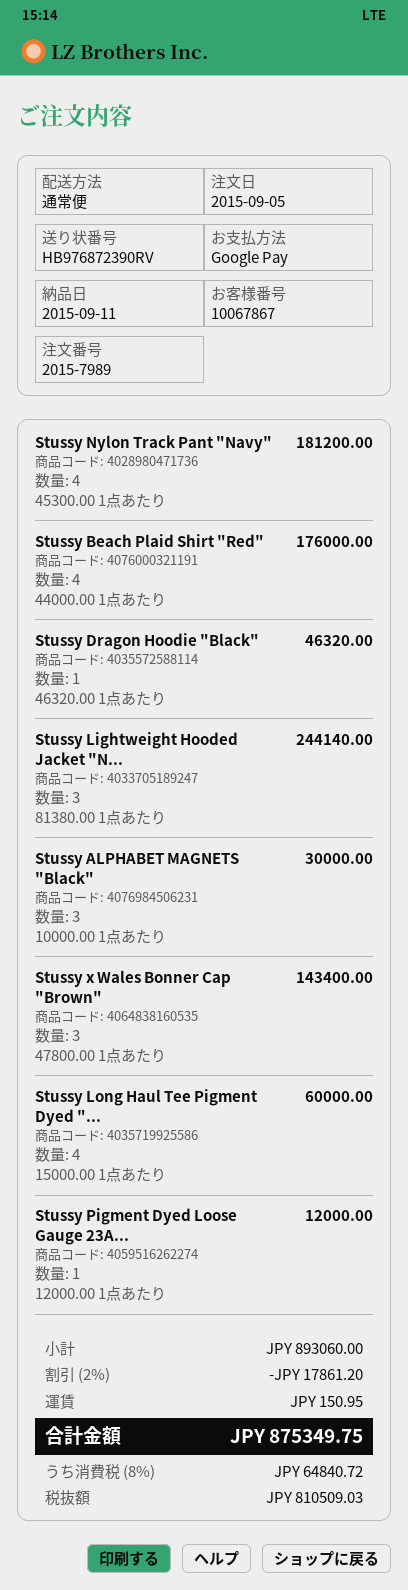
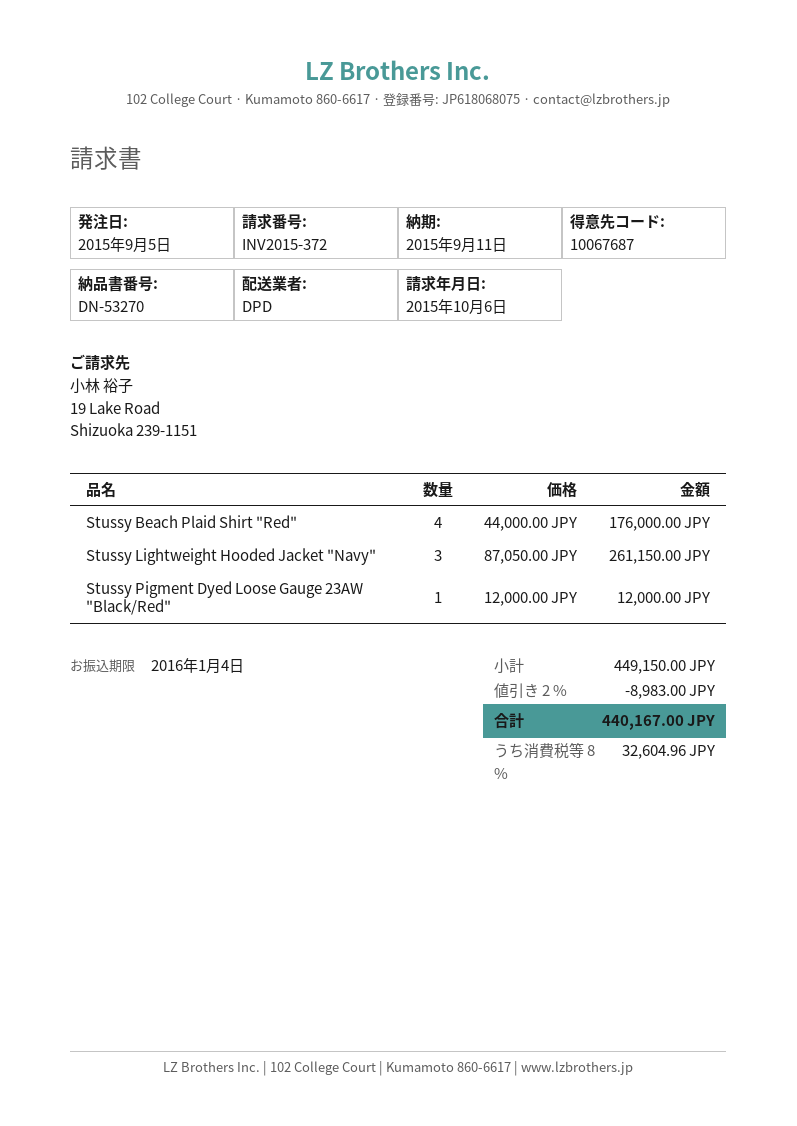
customer number: 10067867 -> 10067687
shipping method: standard -> DPD
Stussy Nylon Track Pant "Navy": 4 x 45300.00 = 181200.00 -> none
Stussy Dragon Hoodie "Black": 1 x 46320.00 = 46320.00 -> none
Stussy Lightweight Hooded Jacket "N...: 3 x 81380.00 = 244140.00 -> 3 x 87050.00 = 261150.00
Stussy ALPHABET MAGNETS "Black": 3 x 10000.00 = 30000.00 -> none
Stussy x Wales Bonner Cap "Brown": 3 x 47800.00 = 143400.00 -> none
Stussy Long Haul Tee Pigment Dyed "...: 4 x 15000.00 = 60000.00 -> none
subtotal: 893060.00 -> 449150.00
discount: 2% = 17861.20 -> 2% = 8983.00
shipping: 150.95 -> none
tax: 8% = 64840.72 -> 8% = 32604.96
total: 875349.75 -> 440167.00

